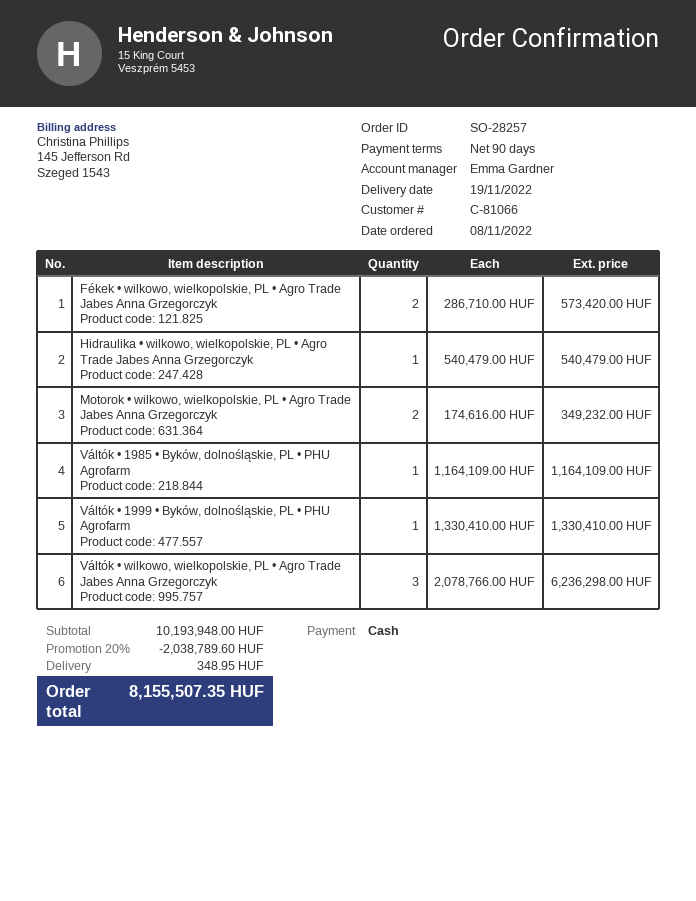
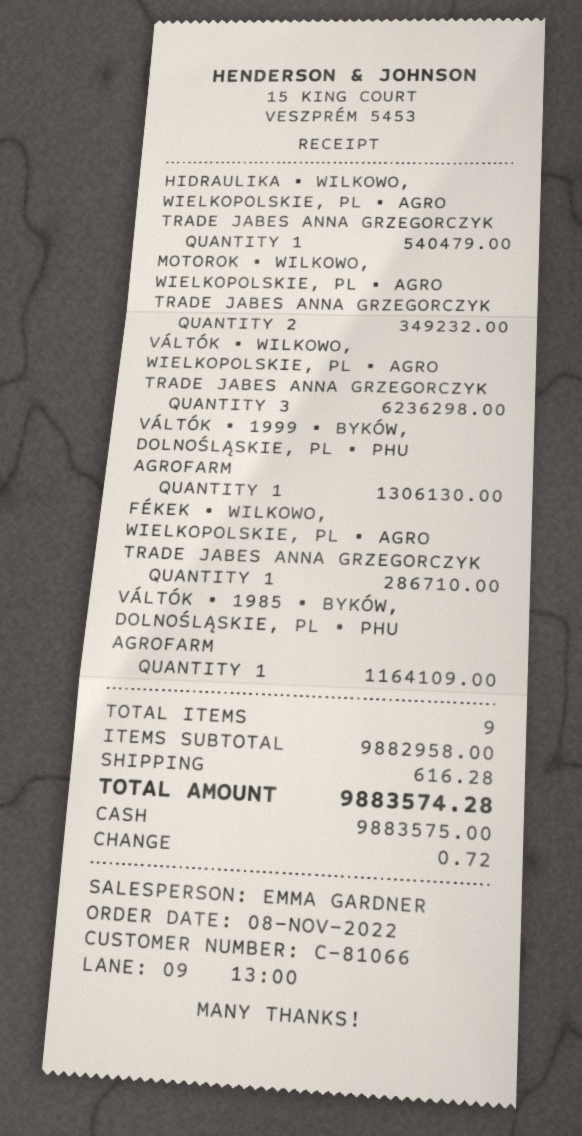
Fékek • wilkowo, wielkopolskie, PL • Agro Trade Jabes Anna Grzegorczyk: 2 for 573420.00 -> 1 for 286710.00
Váltók • 1999 • Byków, dolnośląskie, PL • PHU Agrofarm: 1 for 1330410.00 -> 1 for 1306130.00
subtotal: 10193948.00 -> 9882958.00
discount: 20% = 2038789.60 -> none
shipping: 348.95 -> 616.28
total: 8155507.35 -> 9883574.28

